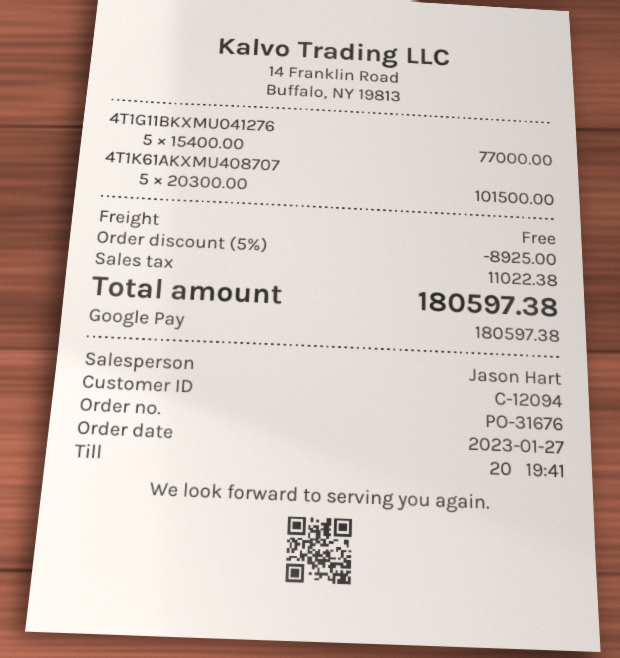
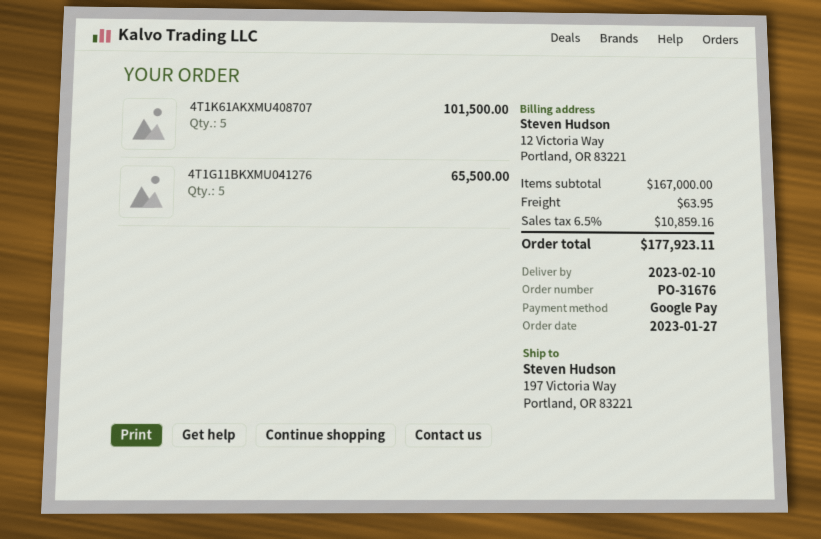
4T1G11BKXMU041276: 5 for 77000.00 -> 5 for 65500.00
discount: 5% = 8925.00 -> none
shipping: 0.00 -> 63.95
tax: 11022.38 -> 10859.16
total: 180597.38 -> 177923.11

